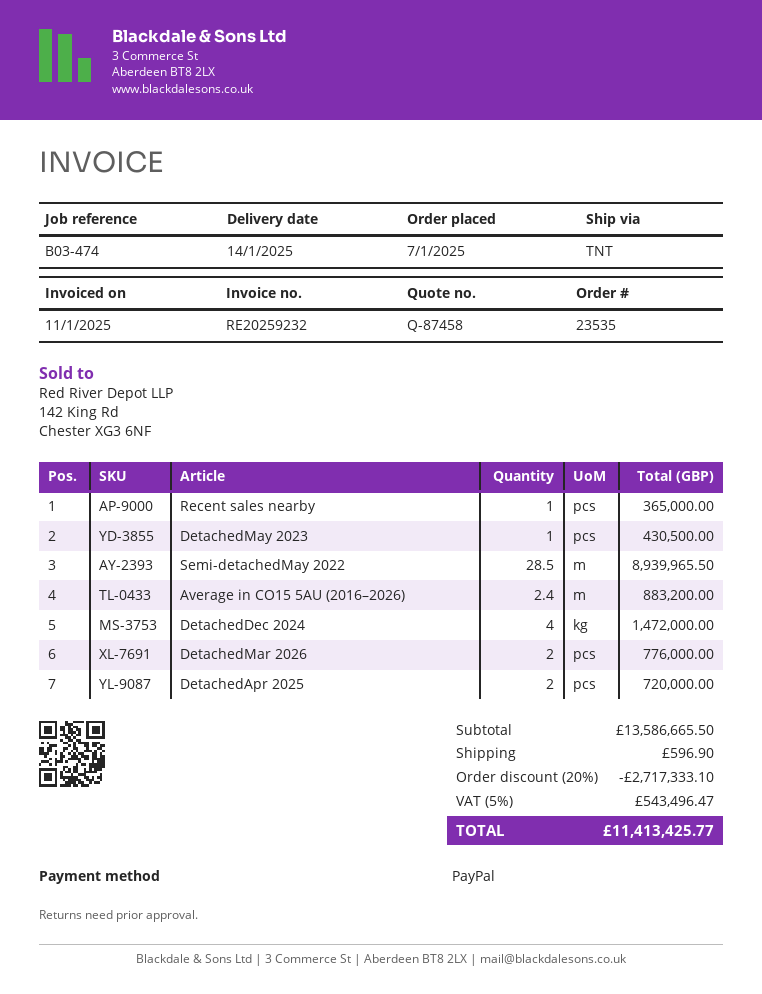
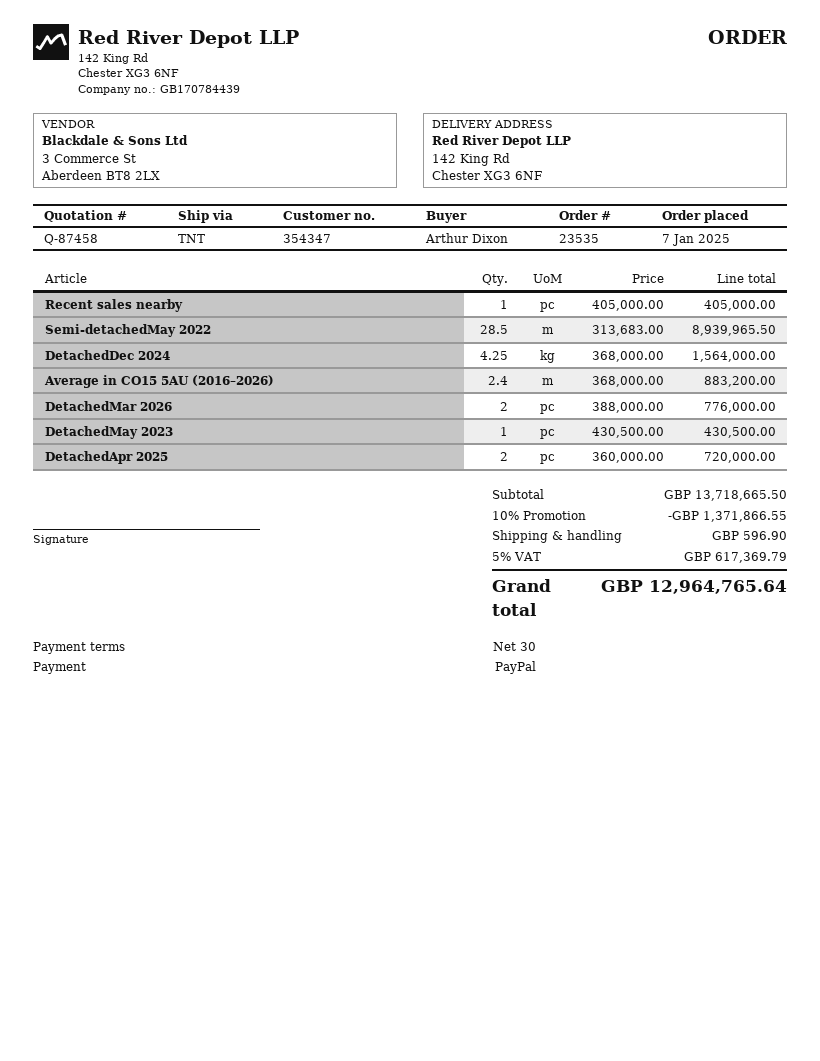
Recent sales nearby: 1 for 365000.00 -> 1 for 405000.00
DetachedDec 2024: 4 for 1472000.00 -> 4.25 for 1564000.00
subtotal: 13586665.50 -> 13718665.50
discount: 20% = 2717333.10 -> 10% = 1371866.55
tax: 5% = 543496.47 -> 5% = 617369.79
total: 11413425.77 -> 12964765.64

